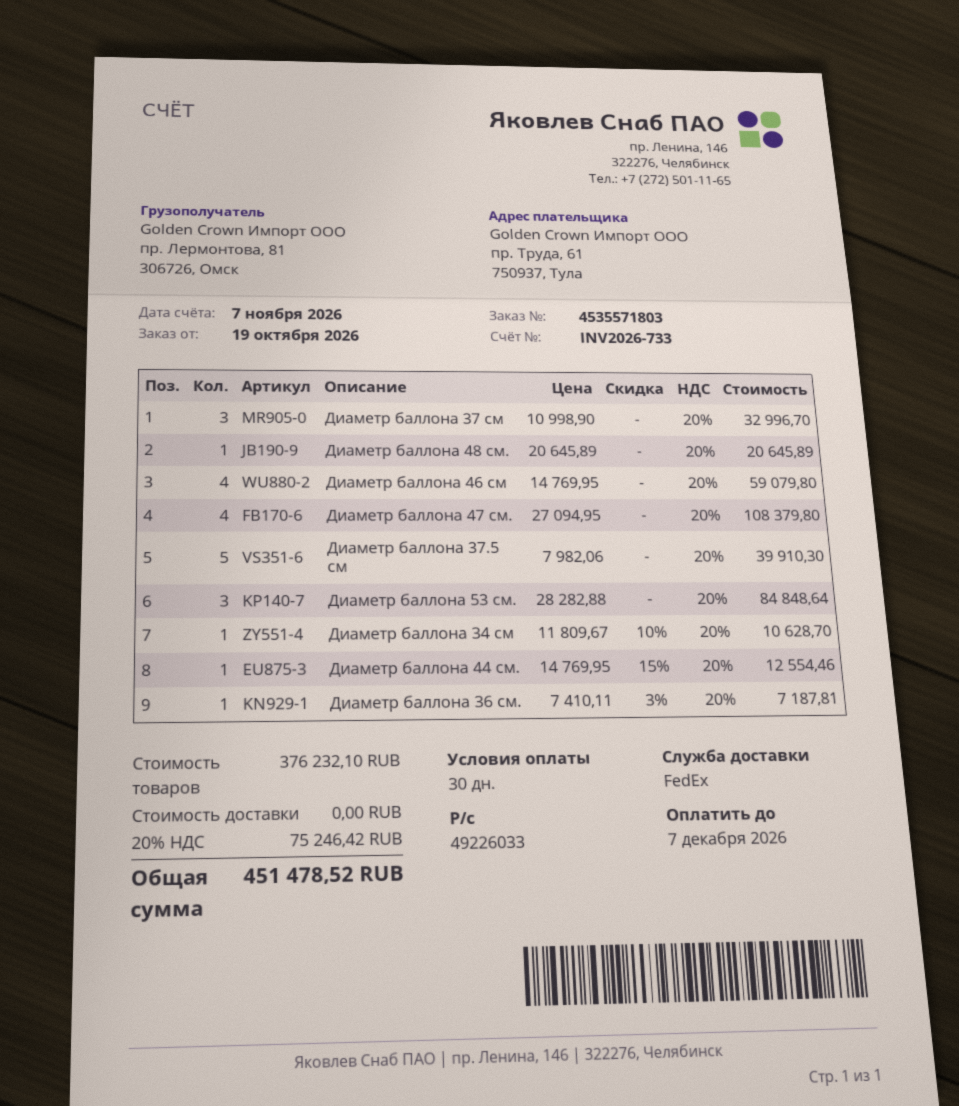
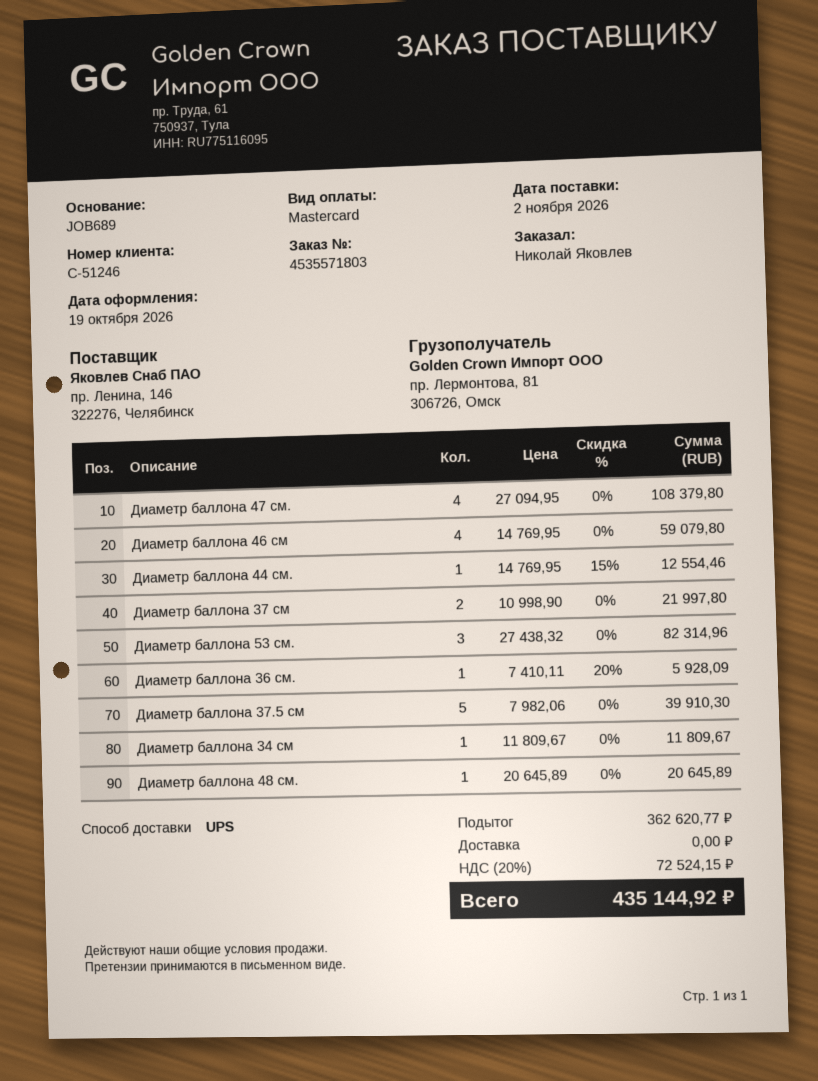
shipping method: FedEx -> UPS
Диаметр баллона 37 см: 3 x 10998.90 = 32996.70 -> 2 x 10998.90 = 21997.80
Диаметр баллона 53 см.: 3 x 28282.88 = 84848.64 -> 3 x 27438.32 = 82314.96
Диаметр баллона 34 см: 1 x 11809.67 - 10% = 10628.70 -> 1 x 11809.67 = 11809.67
Диаметр баллона 36 см.: 1 x 7410.11 - 3% = 7187.81 -> 1 x 7410.11 - 20% = 5928.09
subtotal: 376232.10 -> 362620.77
tax: 20% = 75246.42 -> 20% = 72524.15
total: 451478.52 -> 435144.92

